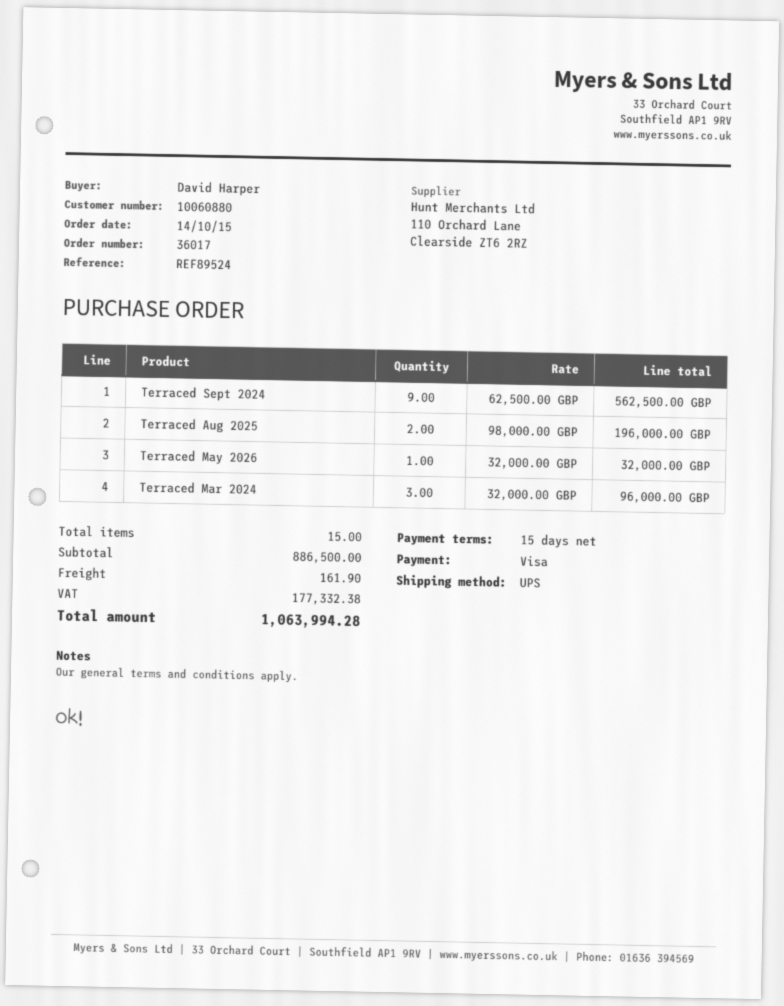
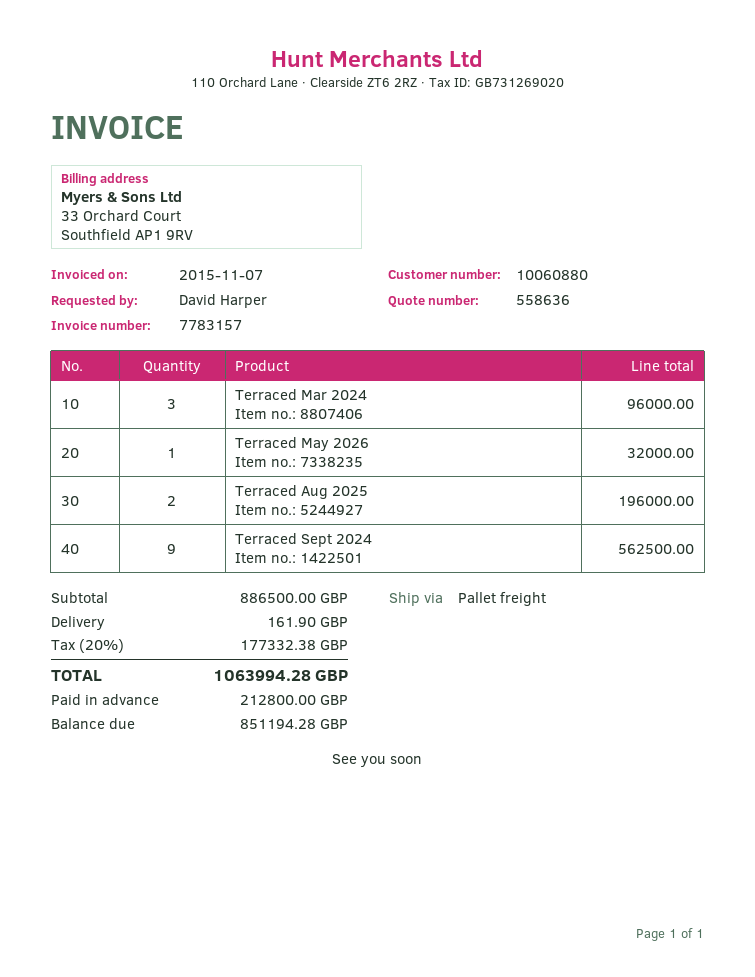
shipping method: UPS -> pallet freight

